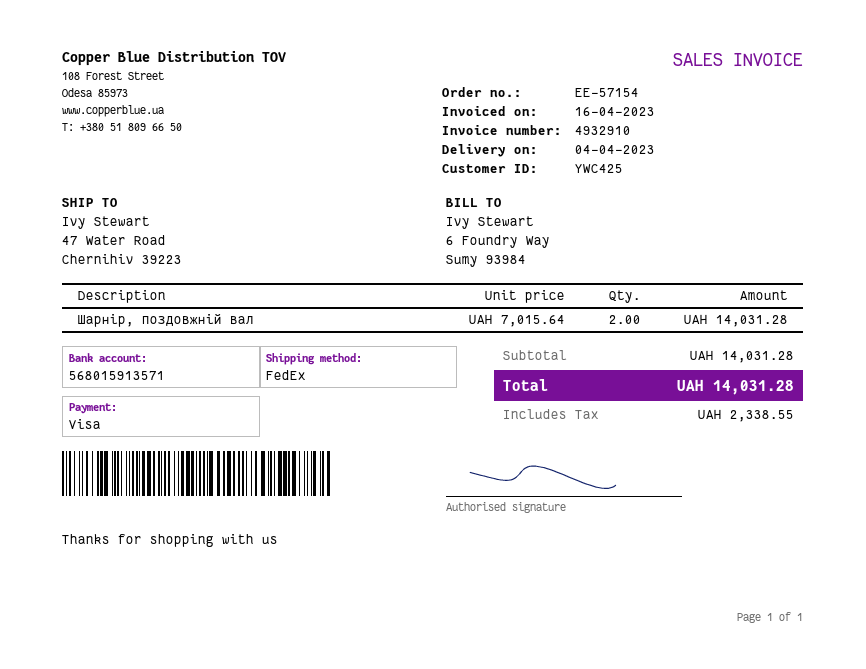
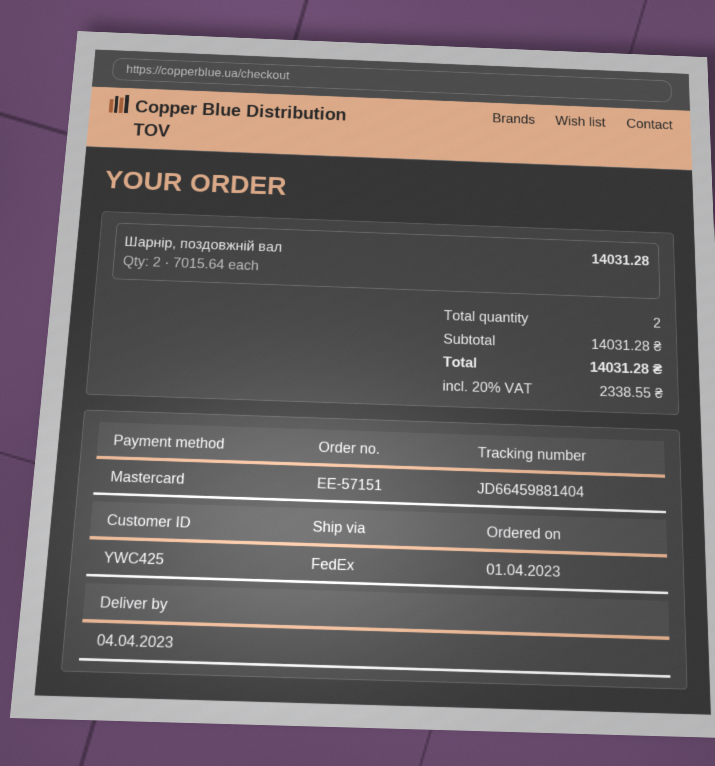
order number: EE-57154 -> EE-57151
payment method: Visa -> Mastercard

